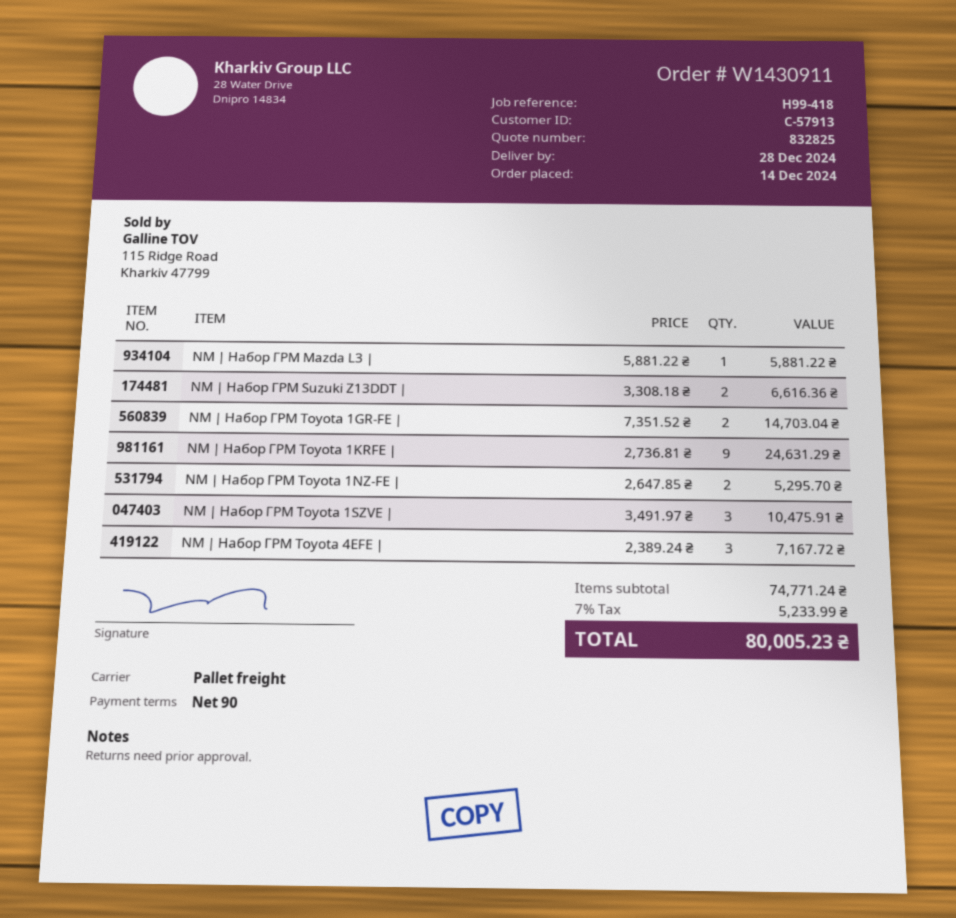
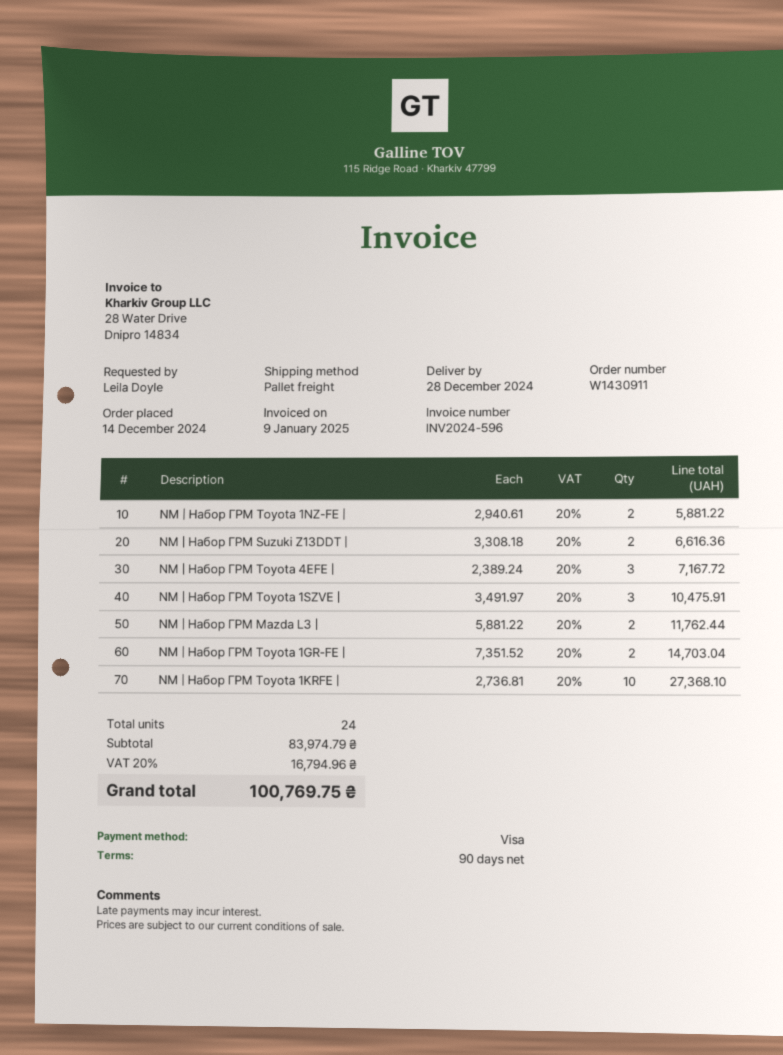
NM | Набор ГРМ Mazda L3 |: 1 x 5881.22 = 5881.22 -> 2 x 5881.22 = 11762.44
NM | Набор ГРМ Toyota 1KRFE |: 9 x 2736.81 = 24631.29 -> 10 x 2736.81 = 27368.10
NM | Набор ГРМ Toyota 1NZ-FE |: 2 x 2647.85 = 5295.70 -> 2 x 2940.61 = 5881.22
subtotal: 74771.24 -> 83974.79
tax: 7% = 5233.99 -> 20% = 16794.96
total: 80005.23 -> 100769.75

